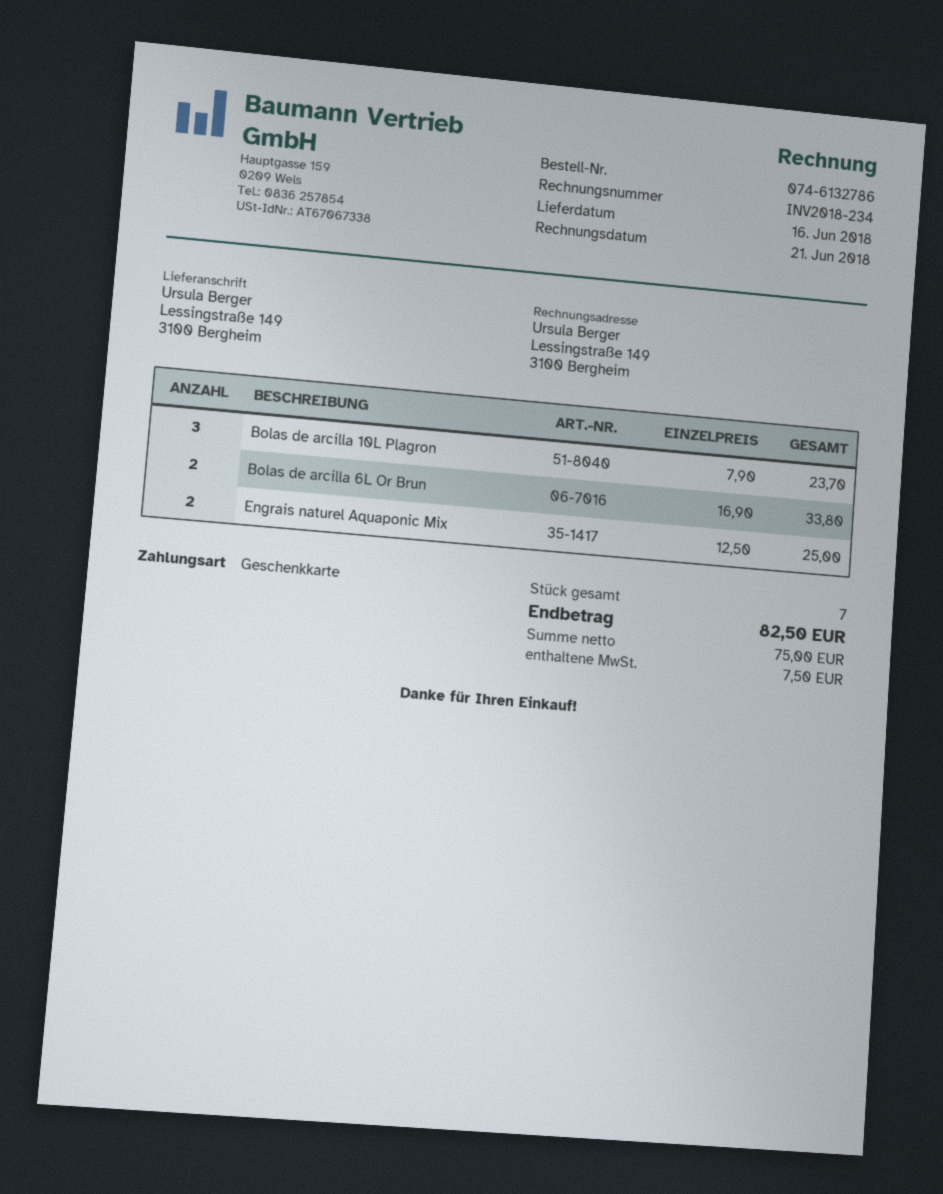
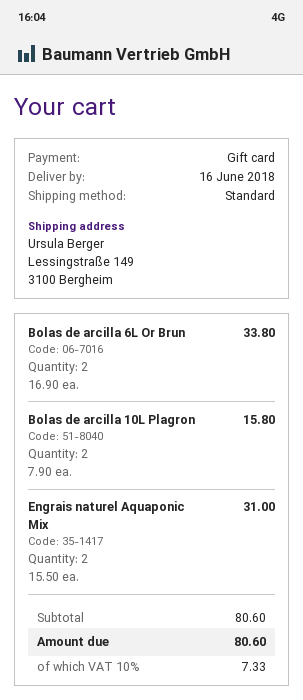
Bolas de arcilla 10L Plagron: 3 x 7.90 = 23.70 -> 2 x 7.90 = 15.80
Engrais naturel Aquaponic Mix: 2 x 12.50 = 25.00 -> 2 x 15.50 = 31.00
tax: 7.50 -> 7.33
total: 82.50 -> 80.60

